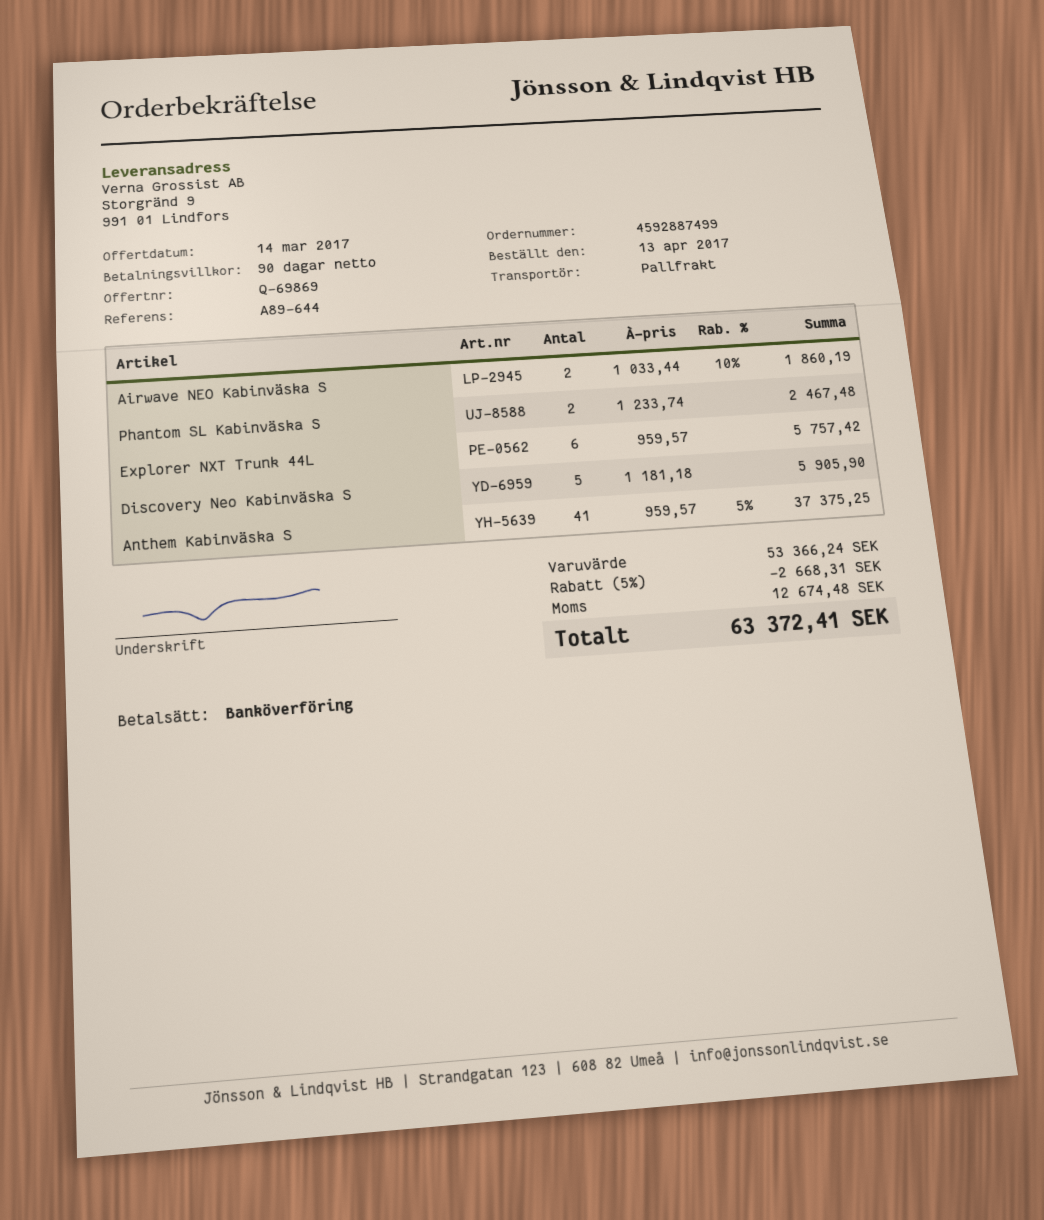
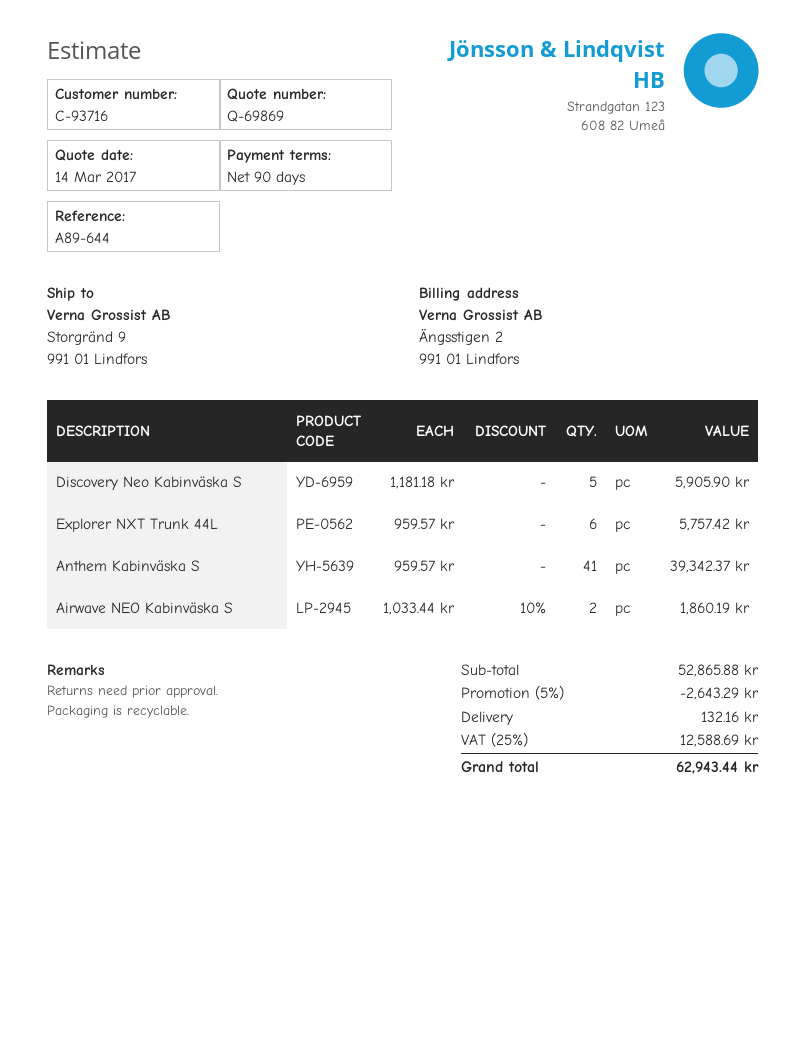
Phantom SL Kabinväska S: 2 x 1233.74 = 2467.48 -> none
Anthem Kabinväska S: 41 x 959.57 - 5% = 37375.25 -> 41 x 959.57 = 39342.37
subtotal: 53366.24 -> 52865.88
discount: 5% = 2668.31 -> 5% = 2643.29
shipping: none -> 132.16
tax: 12674.48 -> 12588.69
total: 63372.41 -> 62943.44

